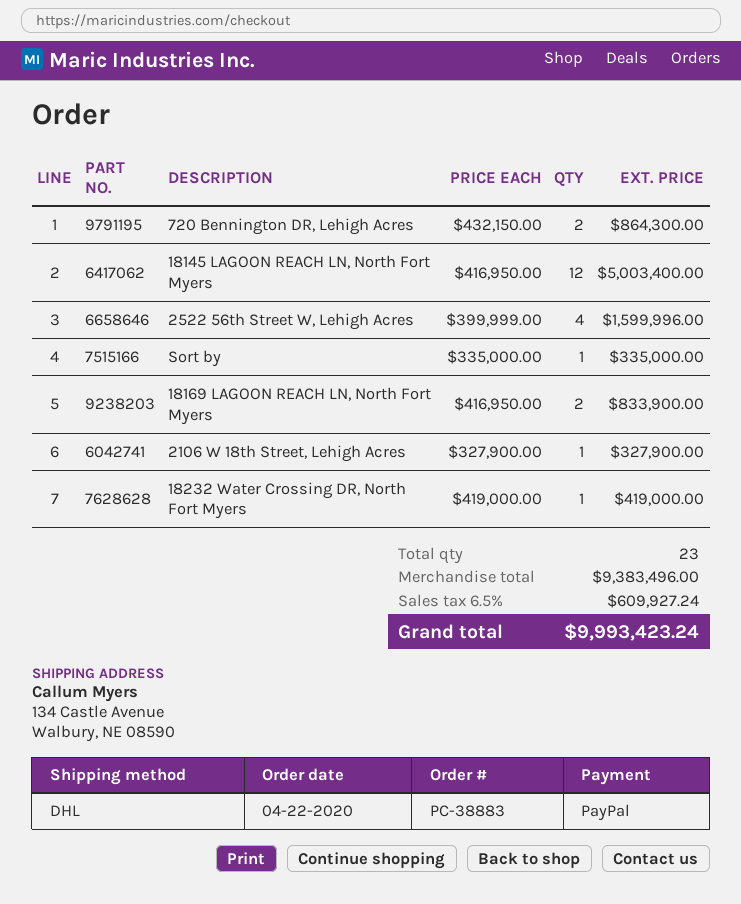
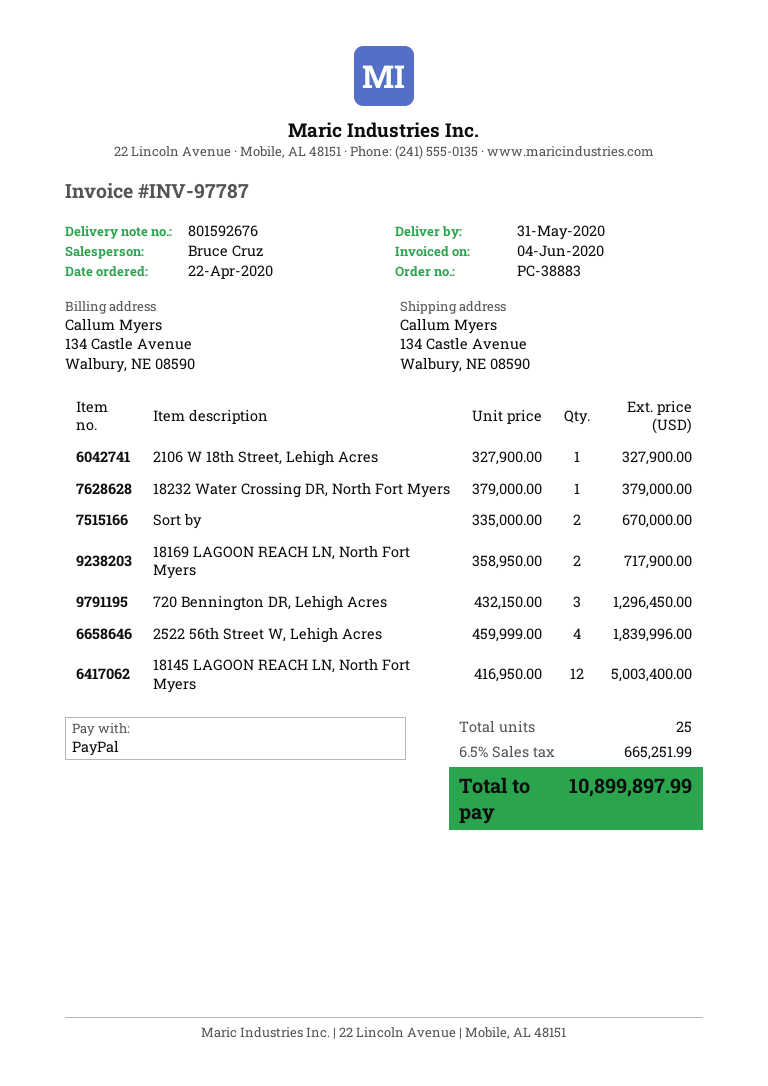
720 Bennington DR, Lehigh Acres: 2 x 432150.00 = 864300.00 -> 3 x 432150.00 = 1296450.00
2522 56th Street W, Lehigh Acres: 4 x 399999.00 = 1599996.00 -> 4 x 459999.00 = 1839996.00
Sort by: 1 x 335000.00 = 335000.00 -> 2 x 335000.00 = 670000.00
18169 LAGOON REACH LN, North Fort Myers: 2 x 416950.00 = 833900.00 -> 2 x 358950.00 = 717900.00
18232 Water Crossing DR, North Fort Myers: 1 x 419000.00 = 419000.00 -> 1 x 379000.00 = 379000.00
total quantity: 23 -> 25
tax: 6.5% = 609927.24 -> 6.5% = 665251.99
total: 9993423.24 -> 10899897.99

